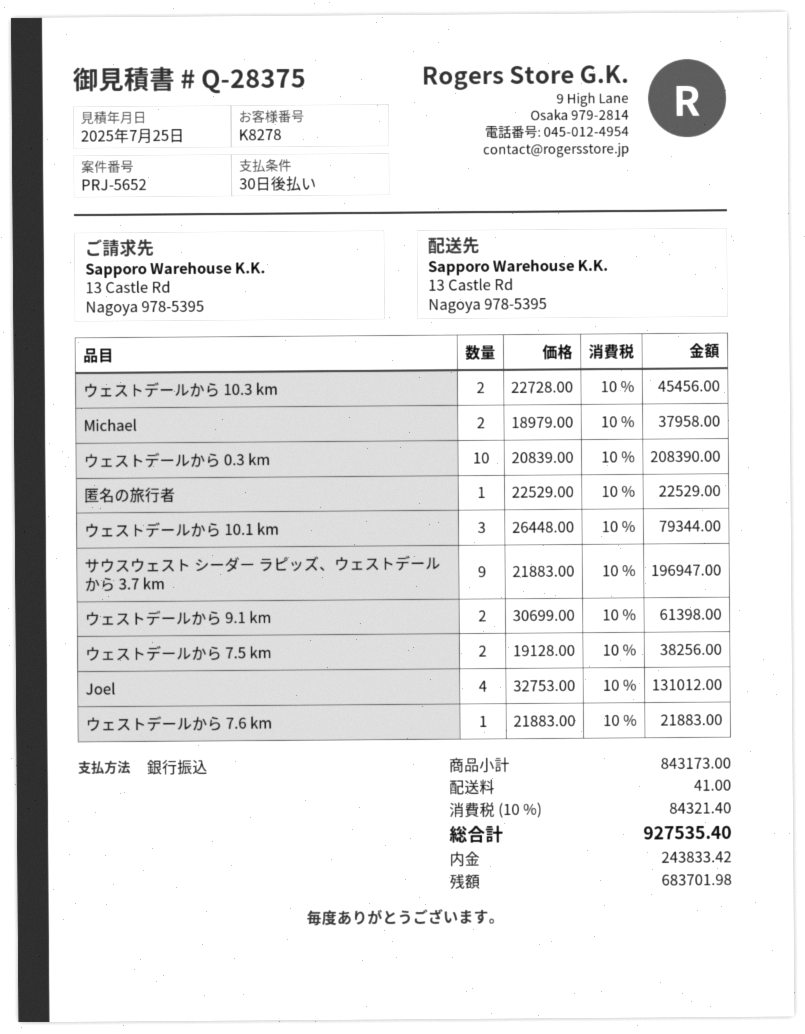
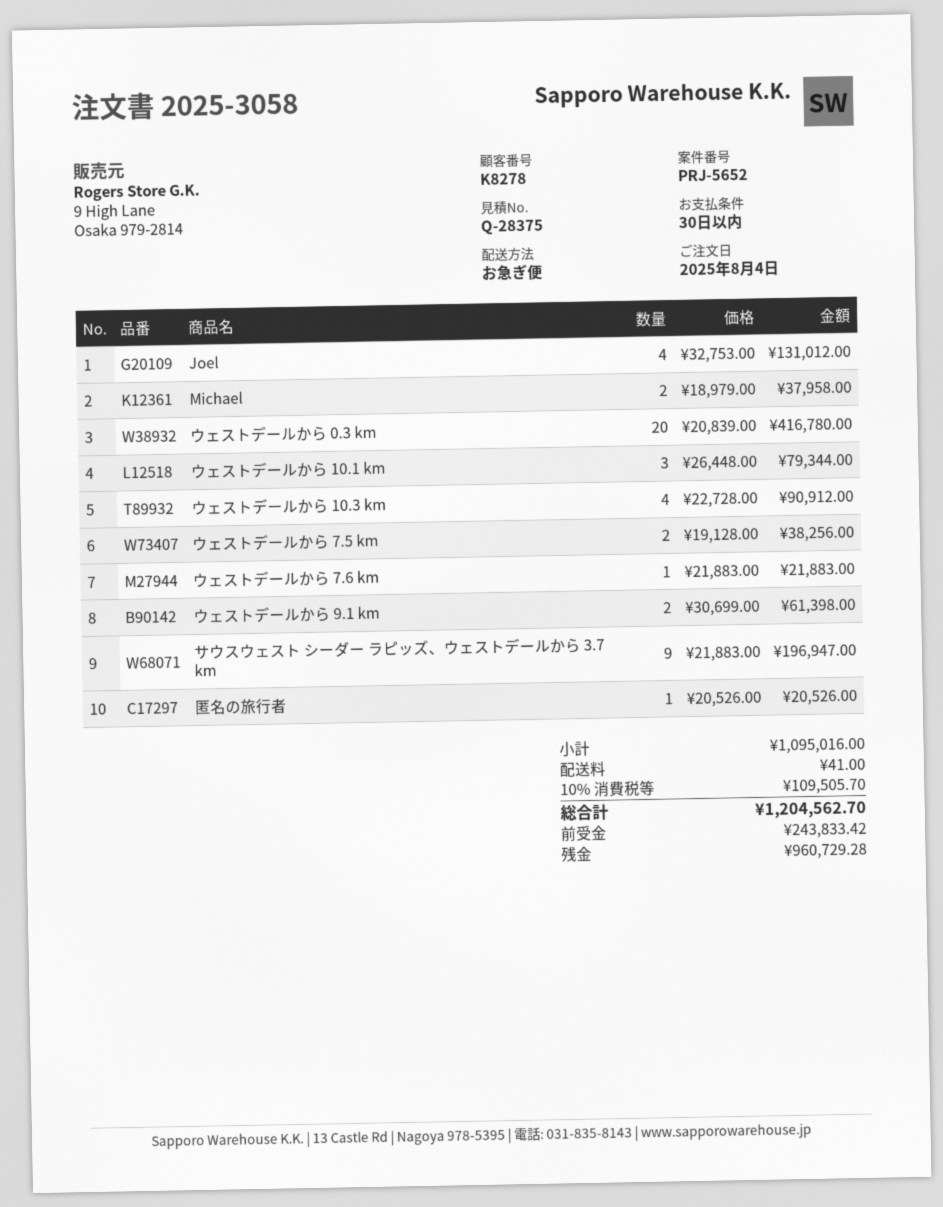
ウェストデールから 10.3 km: 2 x 22728.00 = 45456.00 -> 4 x 22728.00 = 90912.00
ウェストデールから 0.3 km: 10 x 20839.00 = 208390.00 -> 20 x 20839.00 = 416780.00
匿名の旅行者: 1 x 22529.00 = 22529.00 -> 1 x 20526.00 = 20526.00
subtotal: 843173.00 -> 1095016.00
tax: 10% = 84321.40 -> 10% = 109505.70
total: 927535.40 -> 1204562.70
balance: 683701.98 -> 960729.28

